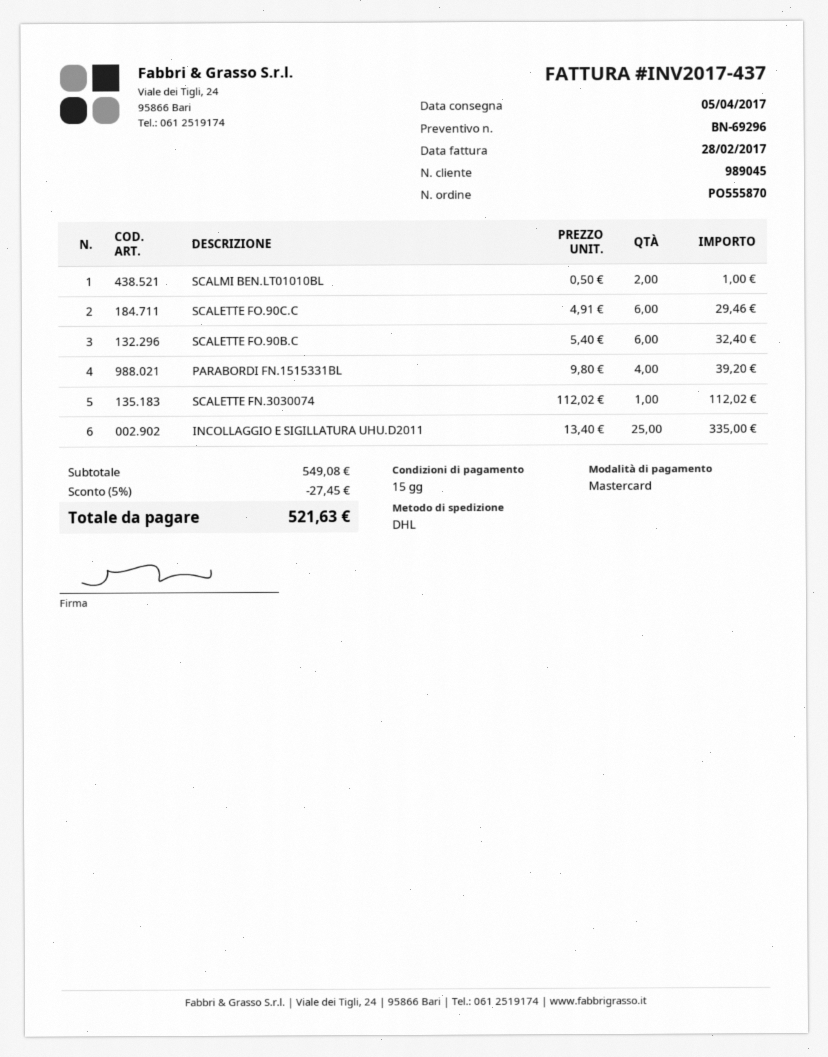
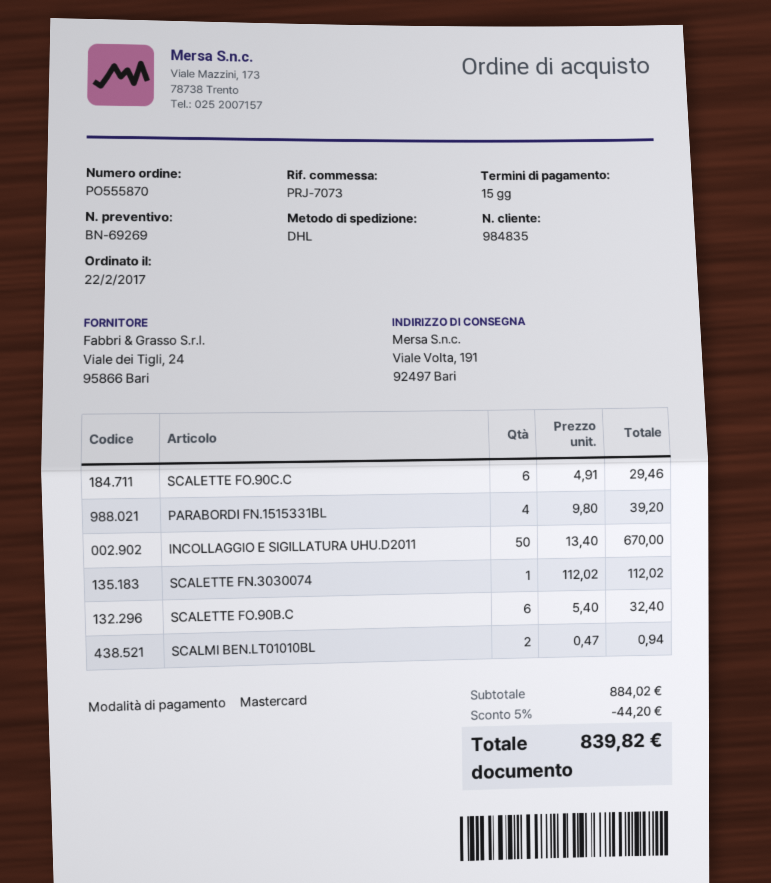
quote number: BN-69296 -> BN-69269
customer number: 989045 -> 984835
SCALMI BEN.LT01010BL: 2 x 0.50 = 1.00 -> 2 x 0.47 = 0.94
INCOLLAGGIO E SIGILLATURA UHU.D2011: 25 x 13.40 = 335.00 -> 50 x 13.40 = 670.00
subtotal: 549.08 -> 884.02
discount: 5% = 27.45 -> 5% = 44.20
total: 521.63 -> 839.82

